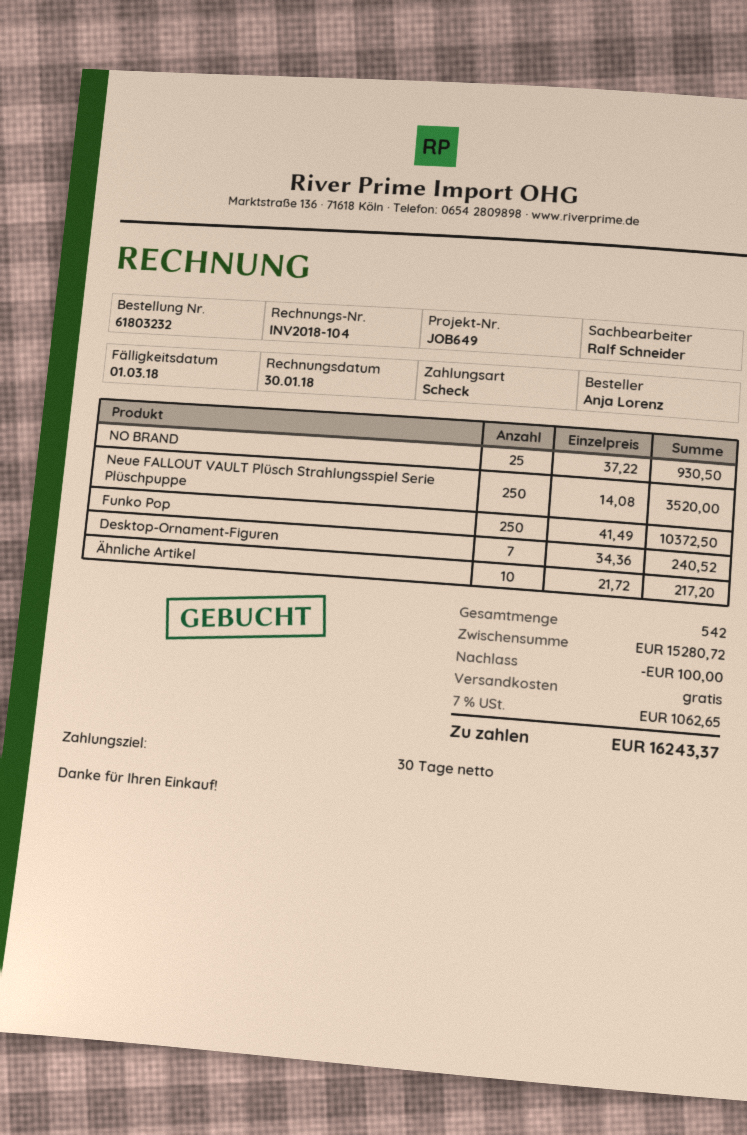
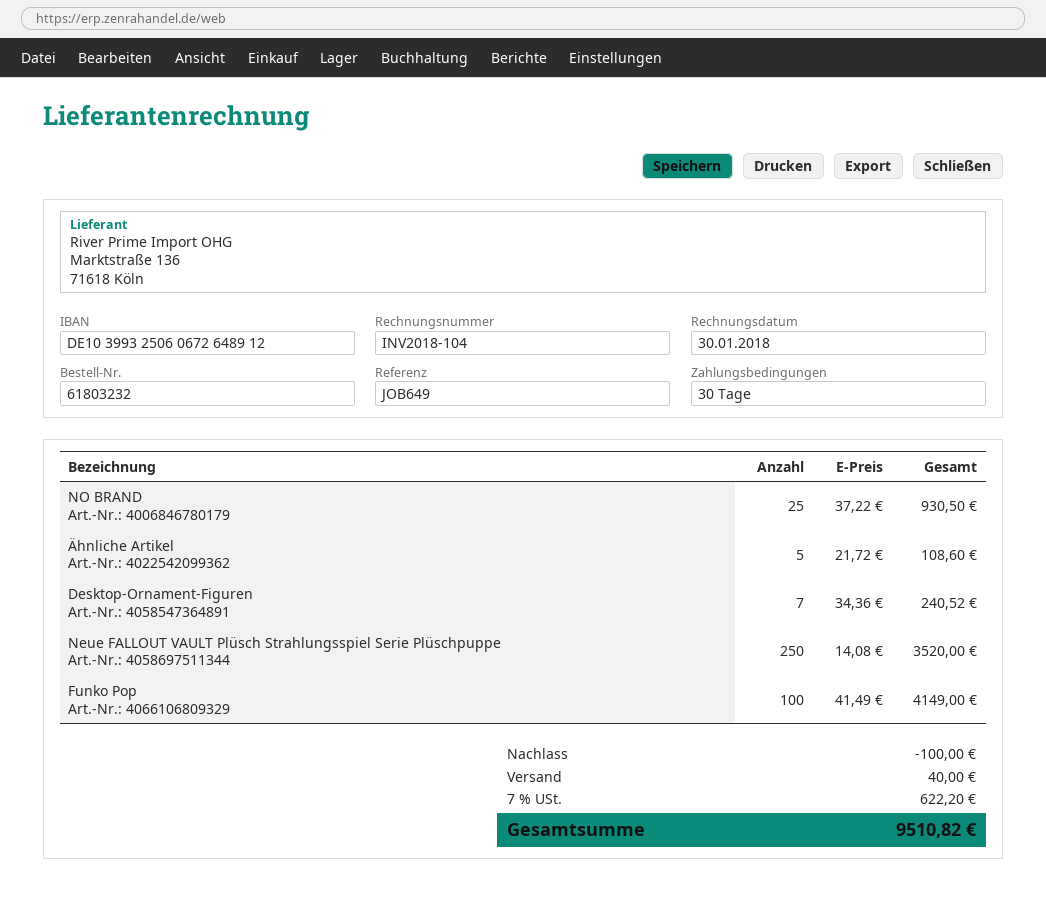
Funko Pop: 250 x 41.49 = 10372.50 -> 100 x 41.49 = 4149.00
Ähnliche Artikel: 10 x 21.72 = 217.20 -> 5 x 21.72 = 108.60
shipping: 0.00 -> 40.00
tax: 7% = 1062.65 -> 7% = 622.20
total: 16243.37 -> 9510.82

